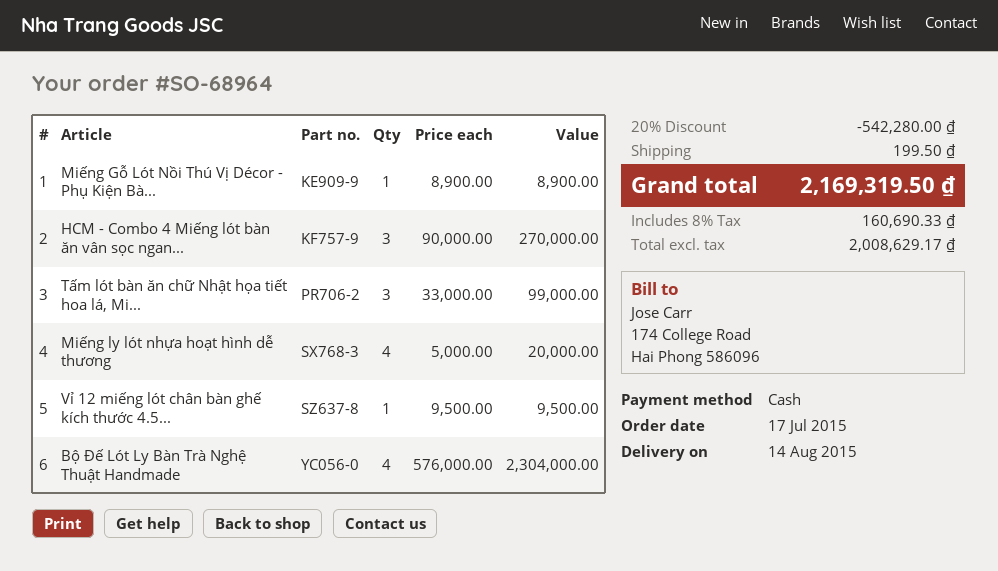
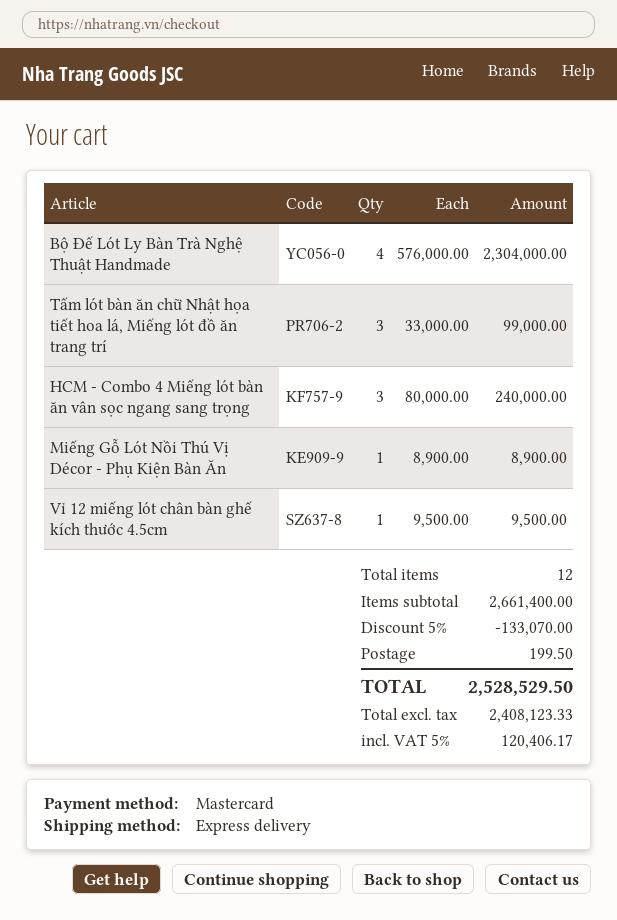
payment method: cash -> Mastercard
HCM - Combo 4 Miếng lót bàn ăn vân sọc ngan...: 3 x 90000.00 = 270000.00 -> 3 x 80000.00 = 240000.00
Miếng ly lót nhựa hoạt hình dễ thương: 4 x 5000.00 = 20000.00 -> none
discount: 20% = 542280.00 -> 5% = 133070.00
net: 2008629.17 -> 2408123.33
tax: 8% = 160690.33 -> 5% = 120406.17
total: 2169319.50 -> 2528529.50

